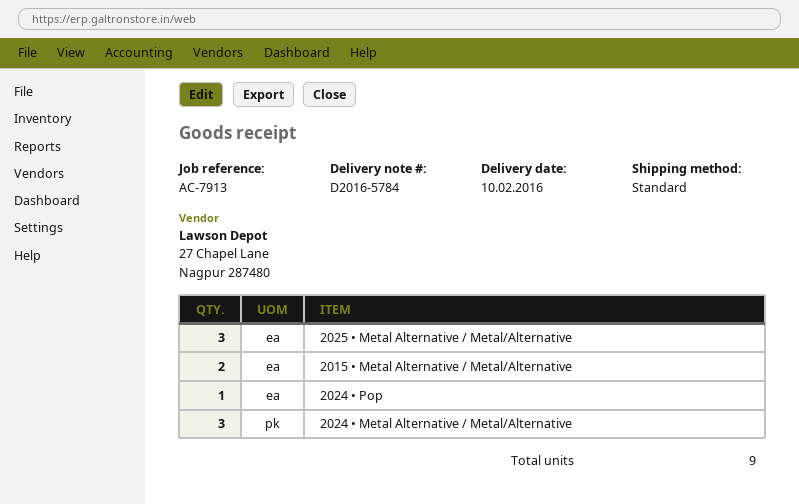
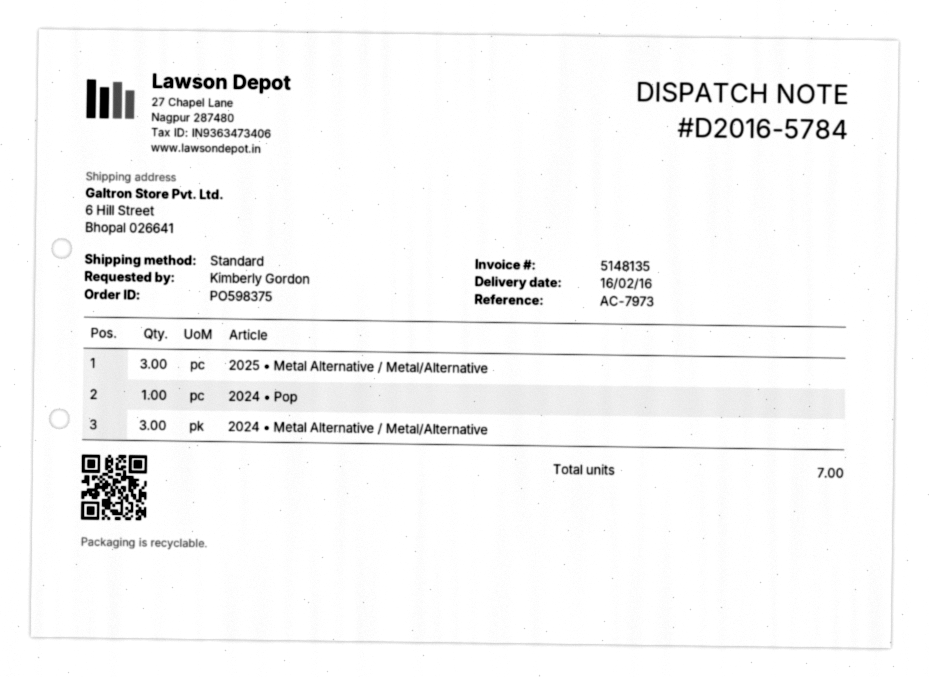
delivery date: 2016-02-10 -> 2016-02-16
reference: AC-7913 -> AC-7973
2015 • Metal Alternative / Metal/Alternative: 2 -> none
total quantity: 9 -> 7

